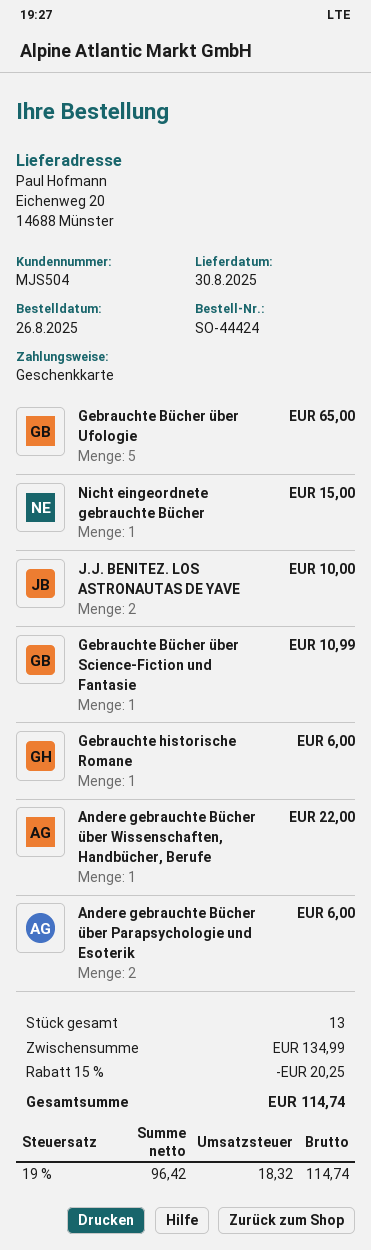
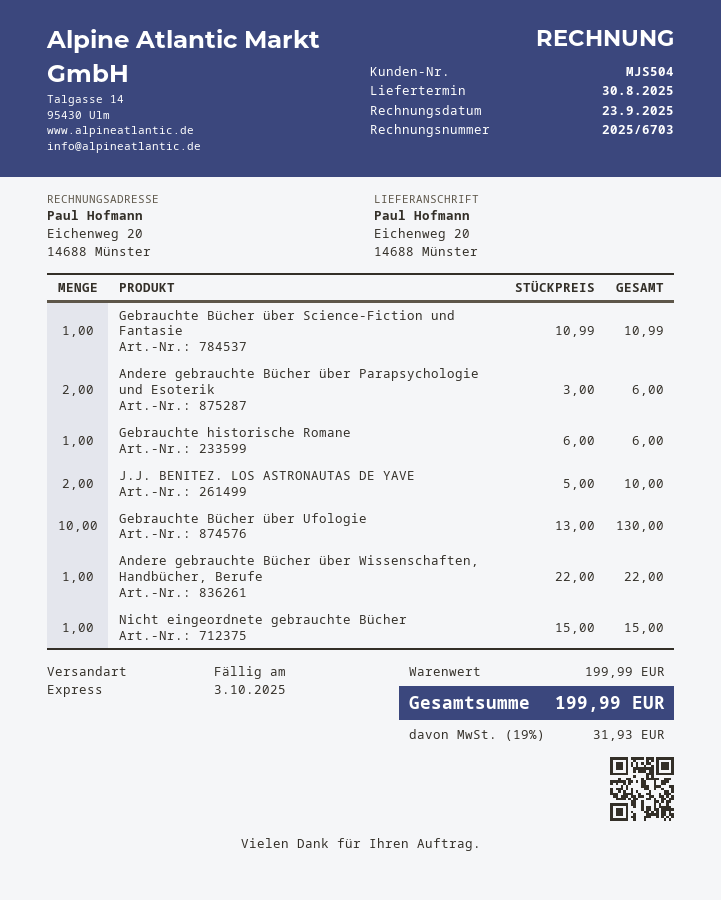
Gebrauchte Bücher über Ufologie: 5 for 65.00 -> 10 for 130.00
subtotal: 134.99 -> 199.99
discount: 15% = 20.25 -> none
tax: 19% = 18.32 -> 19% = 31.93
total: 114.74 -> 199.99

